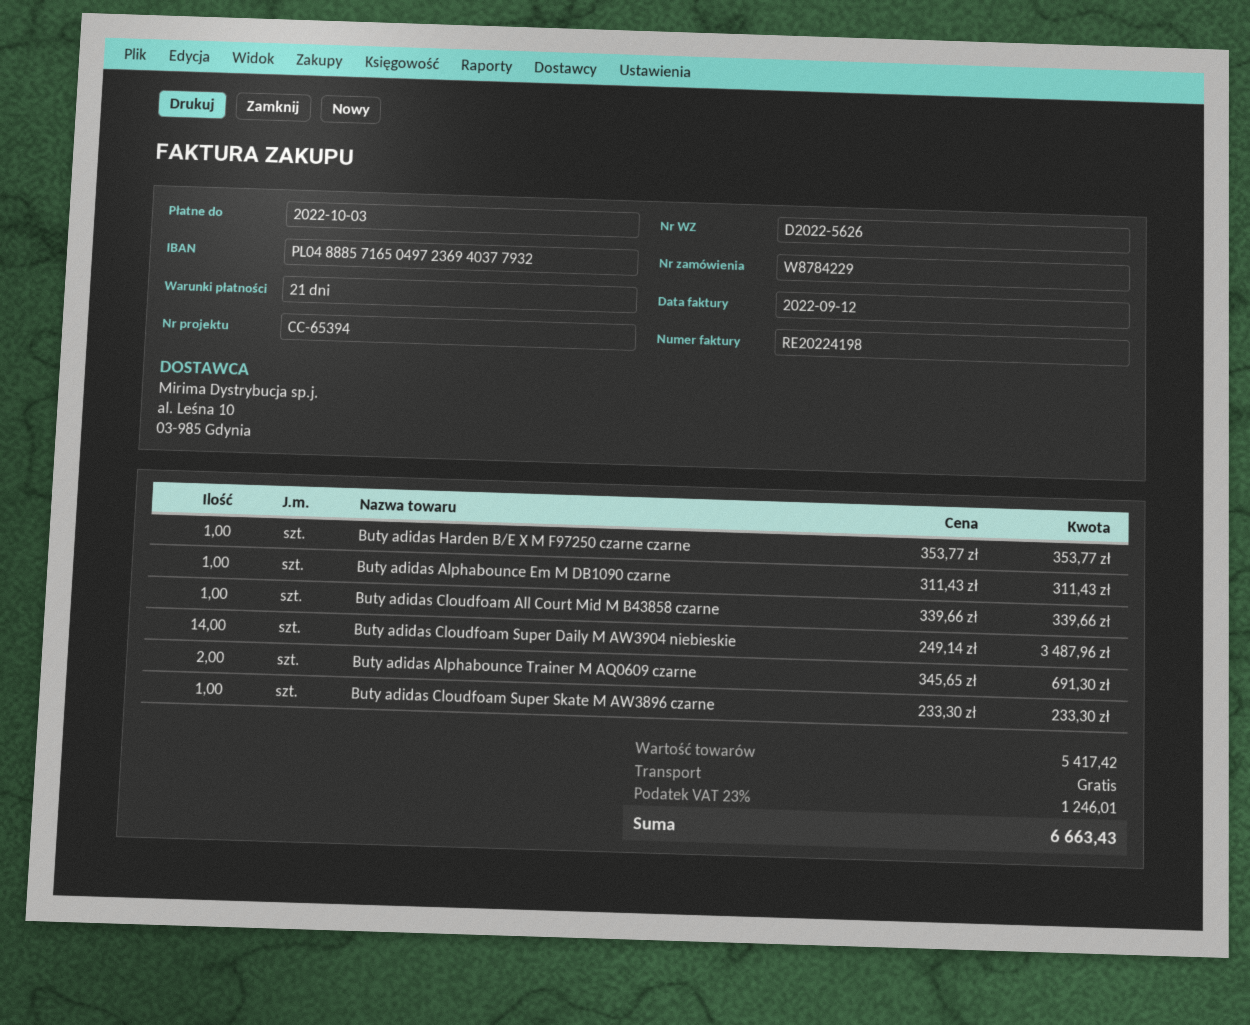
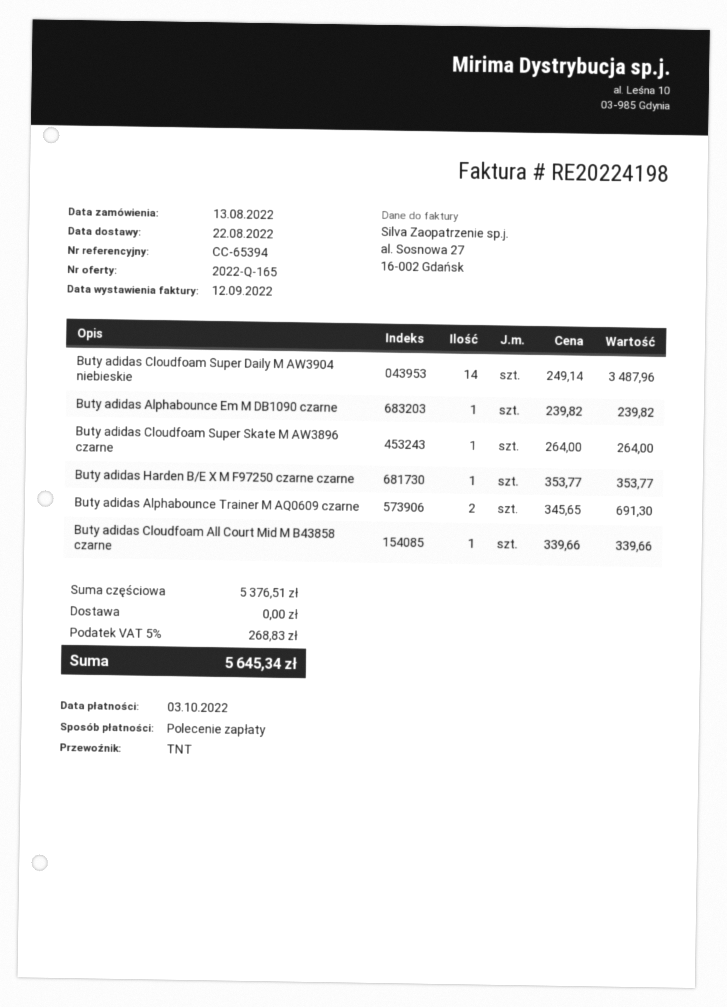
Buty adidas Alphabounce Em M DB1090 czarne: 1 x 311.43 = 311.43 -> 1 x 239.82 = 239.82
Buty adidas Cloudfoam Super Skate M AW3896 czarne: 1 x 233.30 = 233.30 -> 1 x 264.00 = 264.00
subtotal: 5417.42 -> 5376.51
tax: 23% = 1246.01 -> 5% = 268.83
total: 6663.43 -> 5645.34

